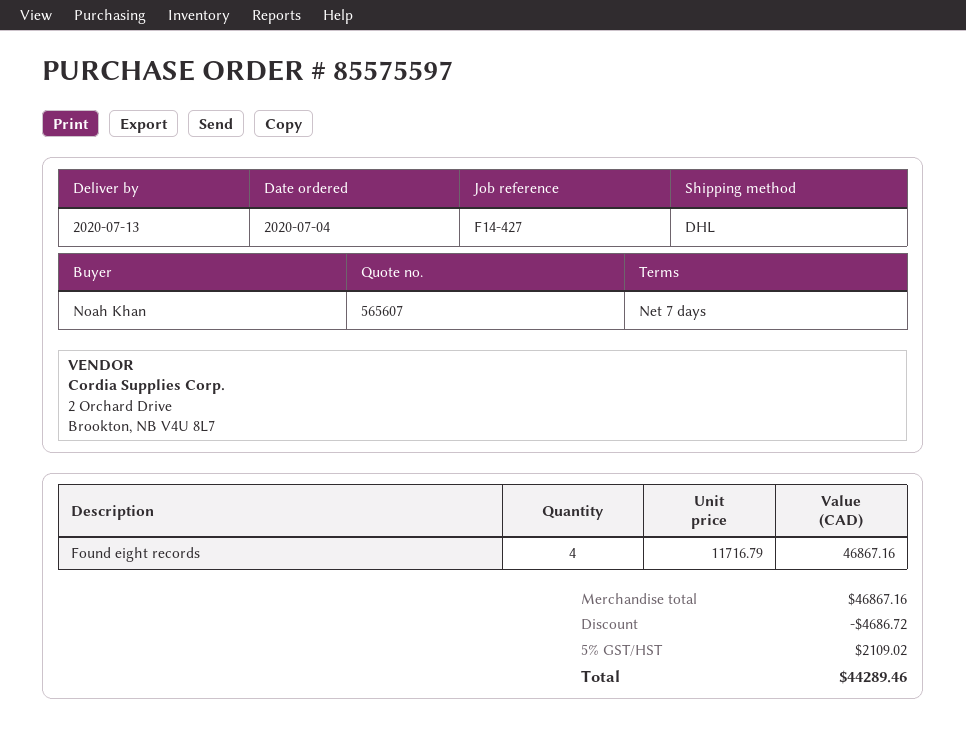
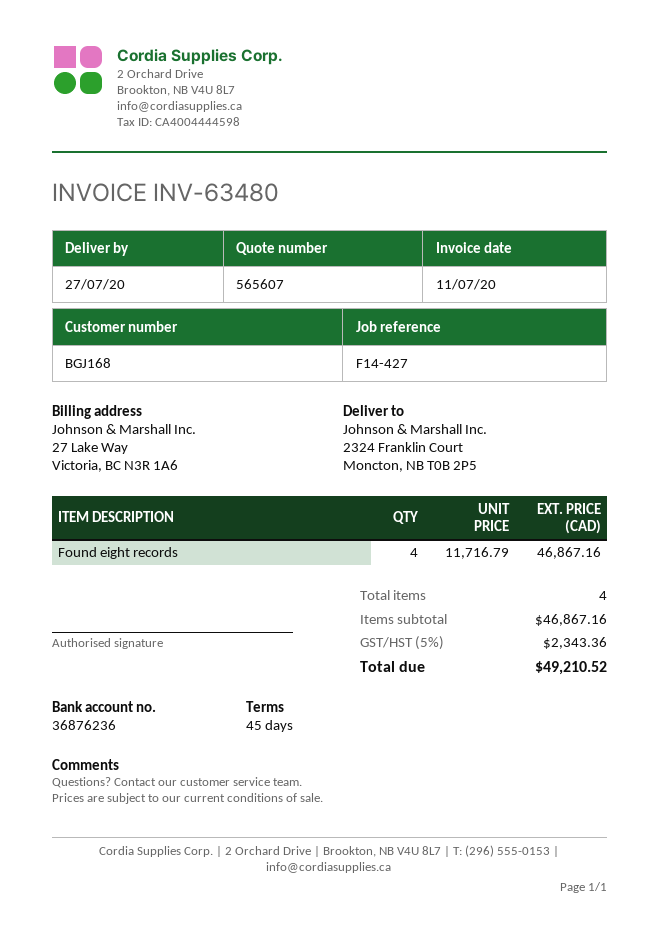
delivery date: 2020-07-13 -> 2020-07-27
payment terms: 7 days -> 45 days
discount: 4686.72 -> none
tax: 5% = 2109.02 -> 5% = 2343.36
total: 44289.46 -> 49210.52

